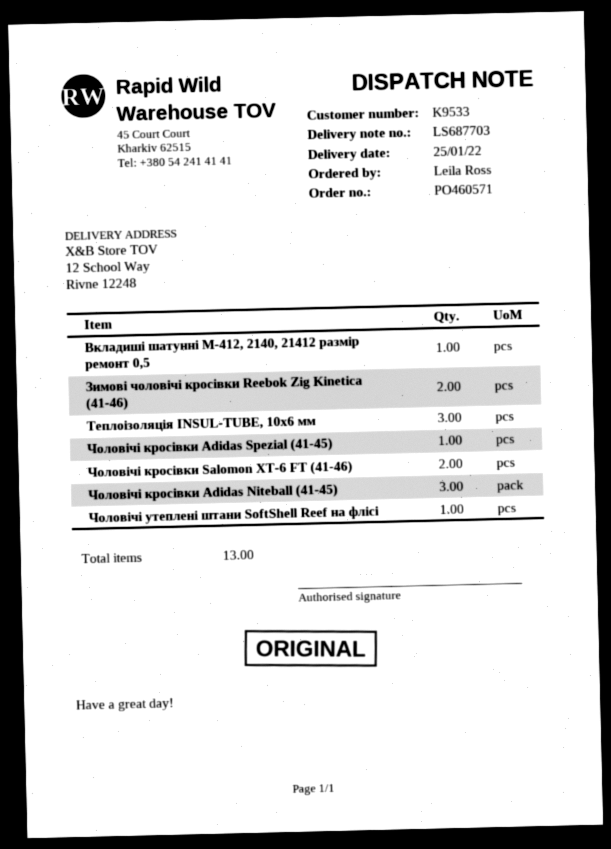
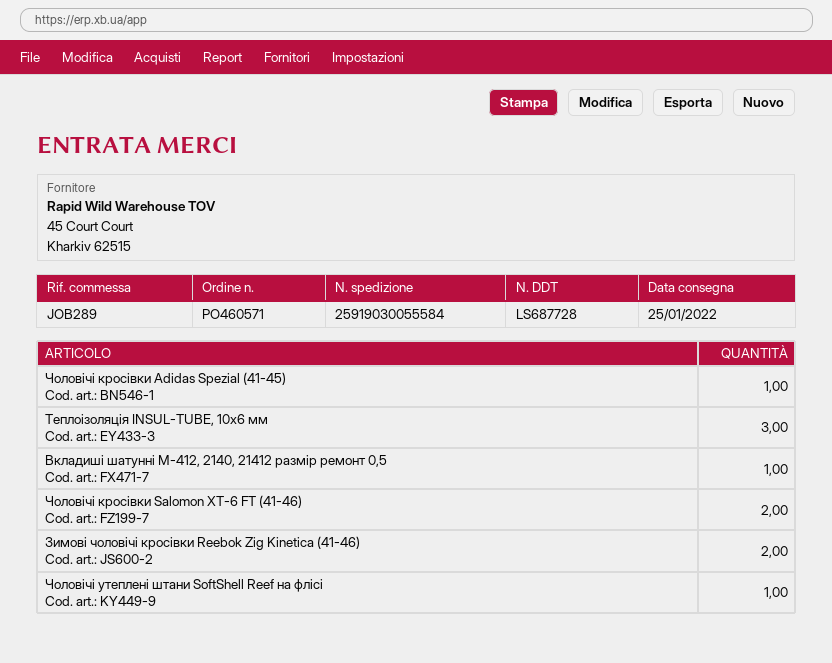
delivery note number: LS687703 -> LS687728
Чоловічі кросівки Аdidas Niteball (41-45): 3 -> none

